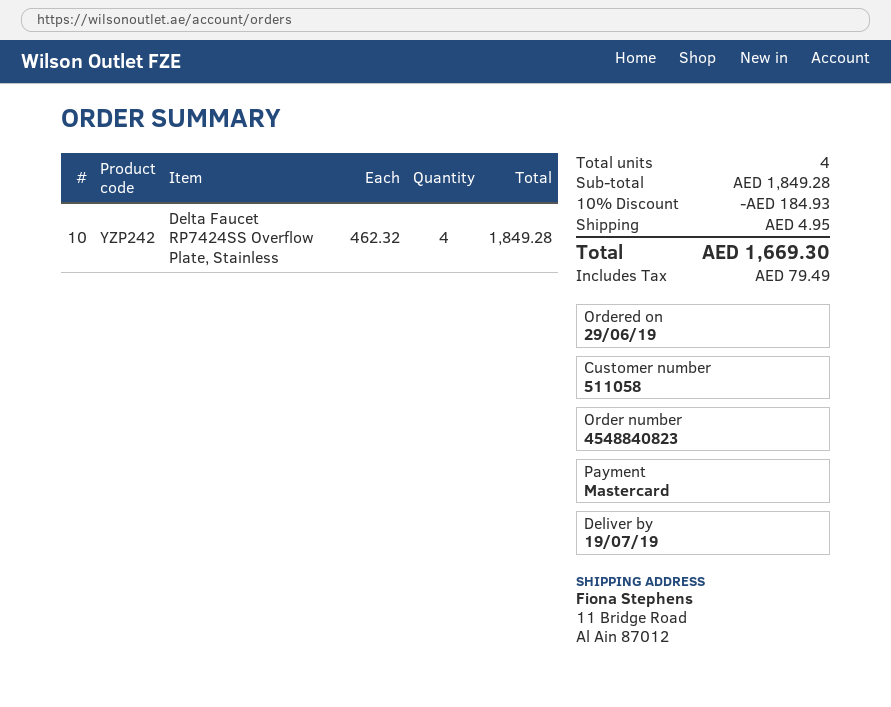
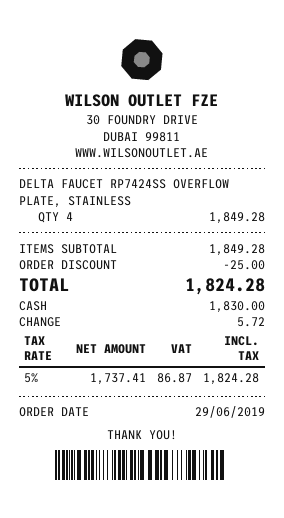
payment method: Mastercard -> cash
discount: 184.93 -> 25.00
shipping: 4.95 -> none
tax: 79.49 -> 86.87
total: 1669.30 -> 1824.28

